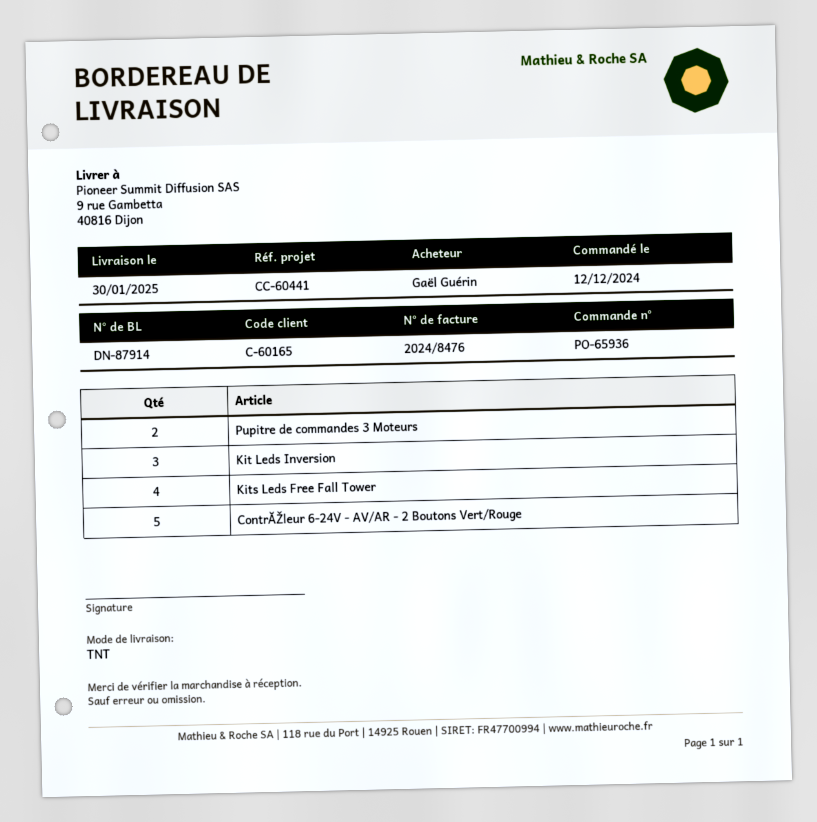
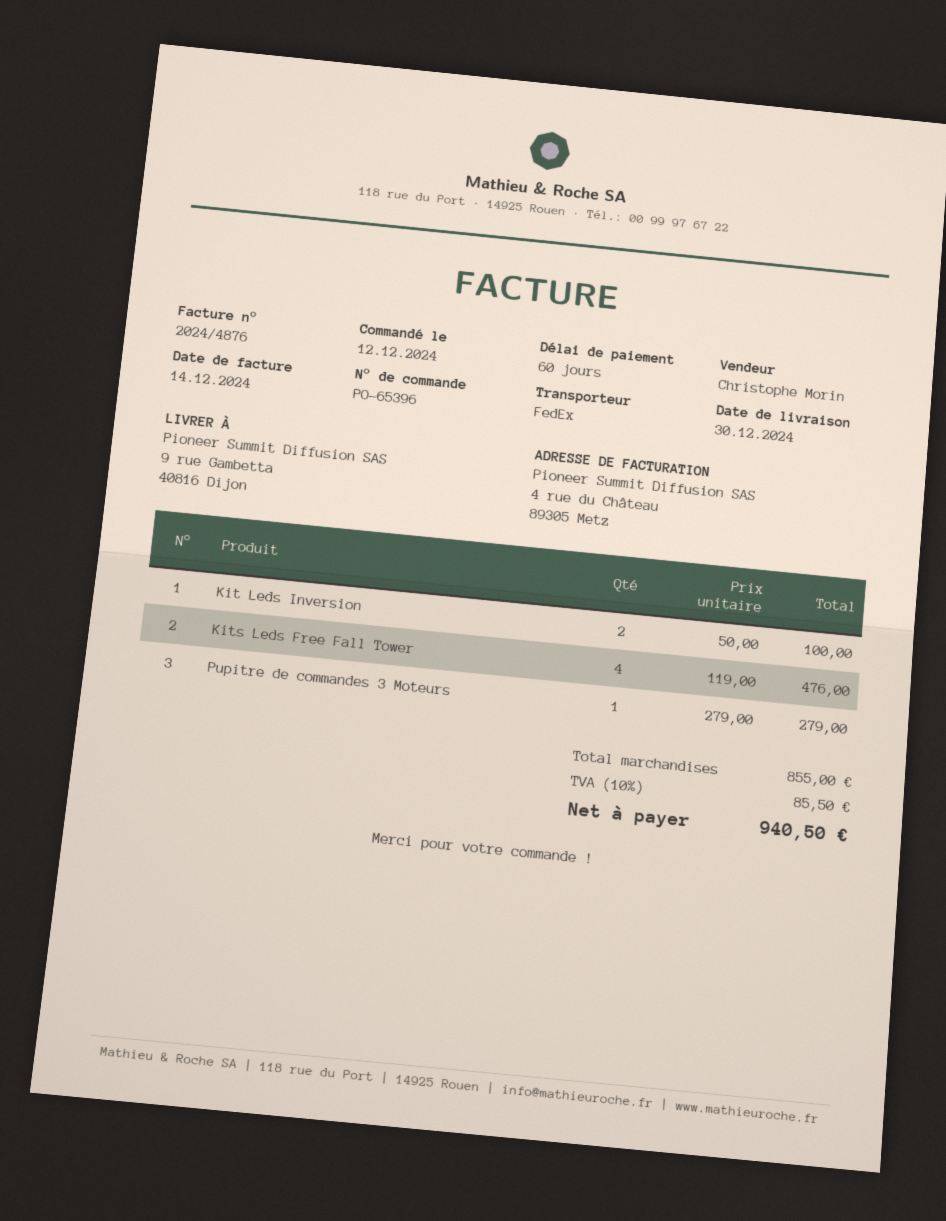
order number: PO-65936 -> PO-65396
delivery date: 2025-01-30 -> 2024-12-30
invoice number: 2024/8476 -> 2024/4876
shipping method: TNT -> FedEx
Pupitre de commandes 3 Moteurs: 2 -> 1
Kit Leds Inversion: 3 -> 2
ContrĂŽleur 6-24V - AV/AR - 2 Boutons Vert/Rouge: 5 -> none

